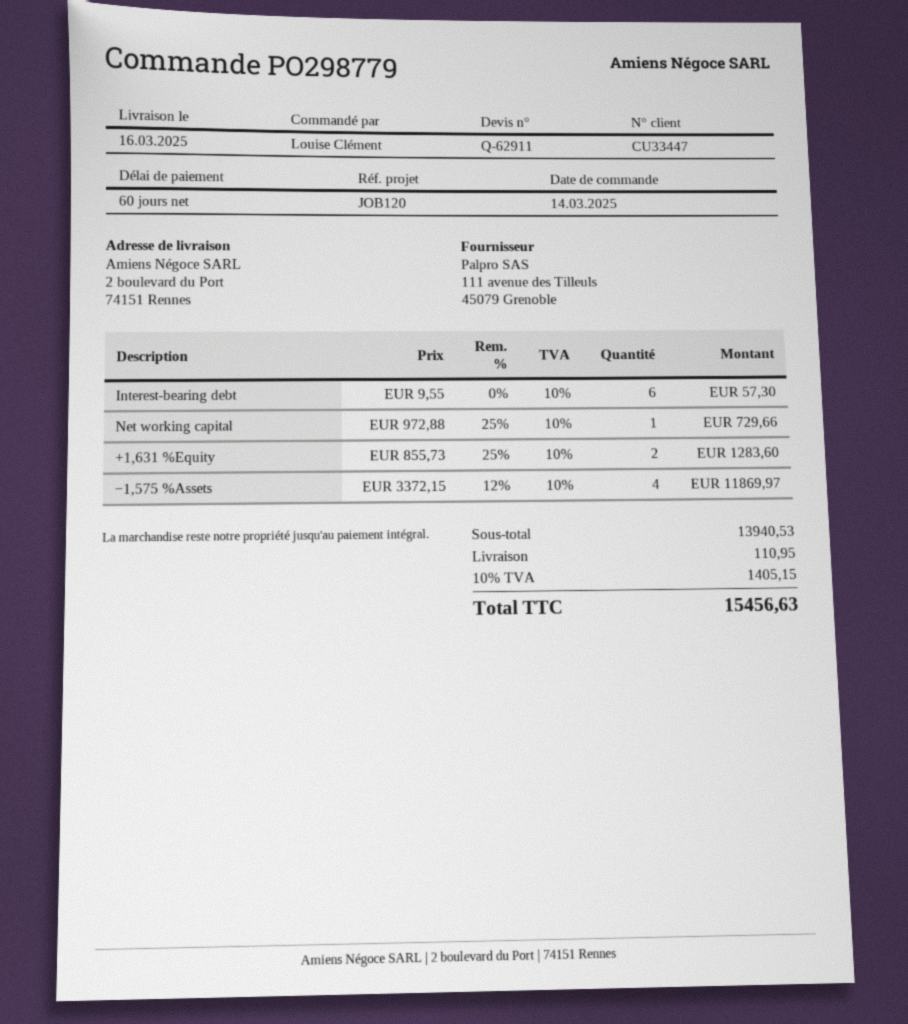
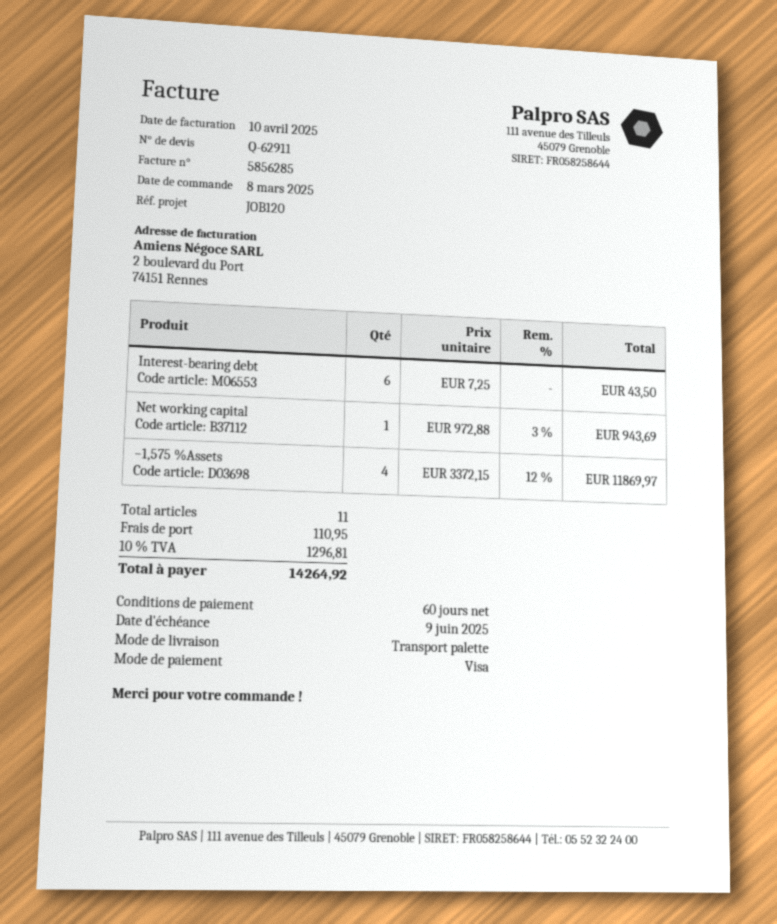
order date: 2025-03-14 -> 2025-03-08
Interest-bearing debt: 6 x 9.55 = 57.30 -> 6 x 7.25 = 43.50
Net working capital: 1 x 972.88 - 25% = 729.66 -> 1 x 972.88 - 3% = 943.69
+1,631 %Equity: 2 x 855.73 - 25% = 1283.60 -> none
tax: 10% = 1405.15 -> 10% = 1296.81
total: 15456.63 -> 14264.92

